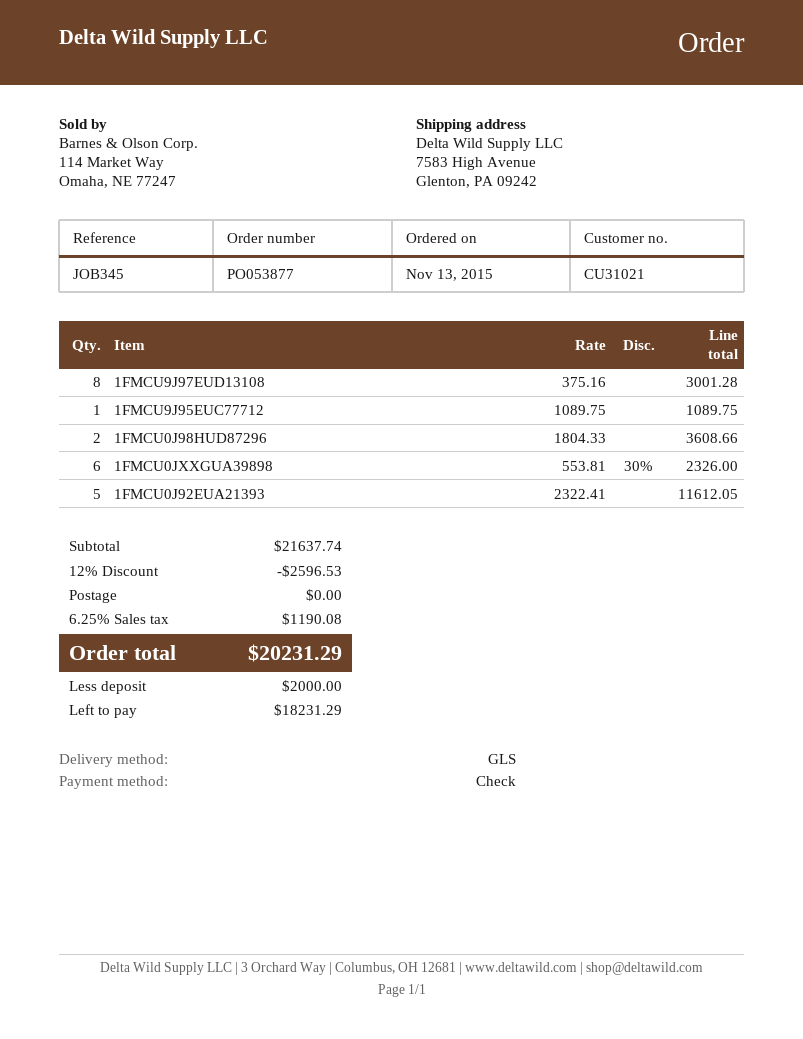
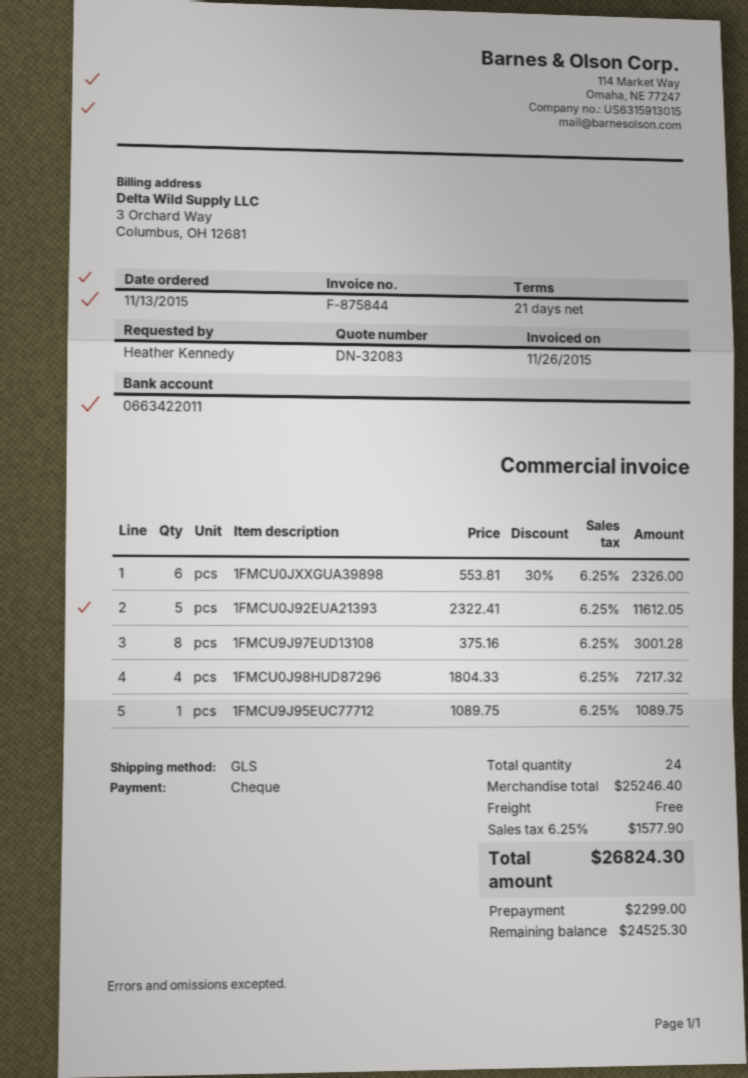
1FMCU0J98HUD87296: 2 x 1804.33 = 3608.66 -> 4 x 1804.33 = 7217.32
subtotal: 21637.74 -> 25246.40
discount: 12% = 2596.53 -> none
tax: 6.25% = 1190.08 -> 6.25% = 1577.90
total: 20231.29 -> 26824.30
deposit: 2000.00 -> 2299.00
balance: 18231.29 -> 24525.30

